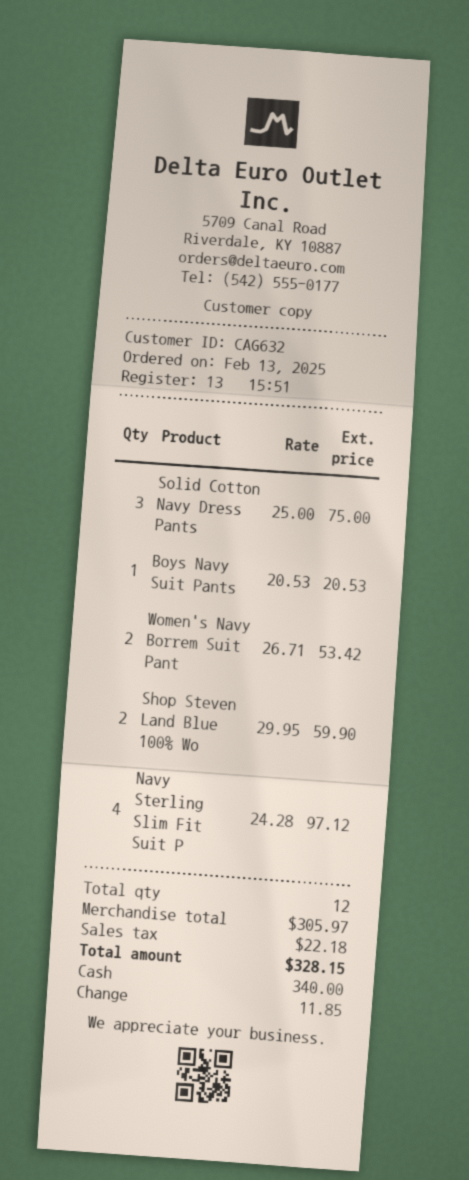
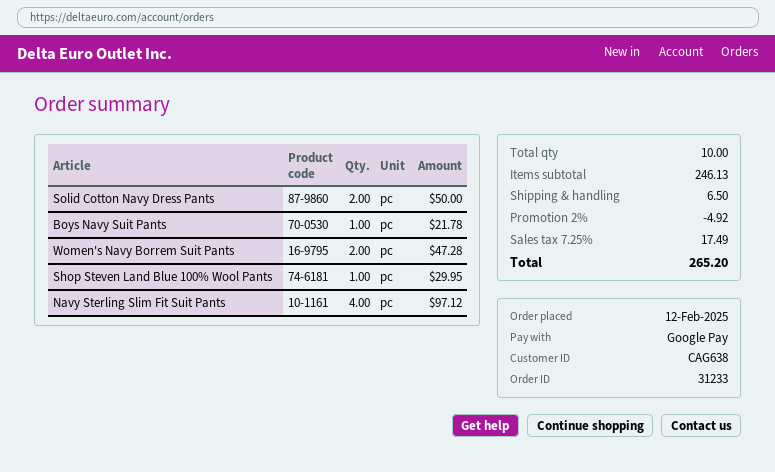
order date: 2025-02-13 -> 2025-02-12
customer number: CAG632 -> CAG638
payment method: cash -> Google Pay
Solid Cotton Navy Dress Pants: 3 for 75.00 -> 2 for 50.00
Boys Navy Suit Pants: 1 for 20.53 -> 1 for 21.78
Women's Navy Borrem Suit Pant: 2 for 53.42 -> 2 for 47.28
Shop Steven Land Blue 100% Wo: 2 for 59.90 -> 1 for 29.95
total quantity: 12 -> 10
subtotal: 305.97 -> 246.13
discount: none -> 2% = 4.92
shipping: none -> 6.50
tax: 22.18 -> 17.49
total: 328.15 -> 265.20

